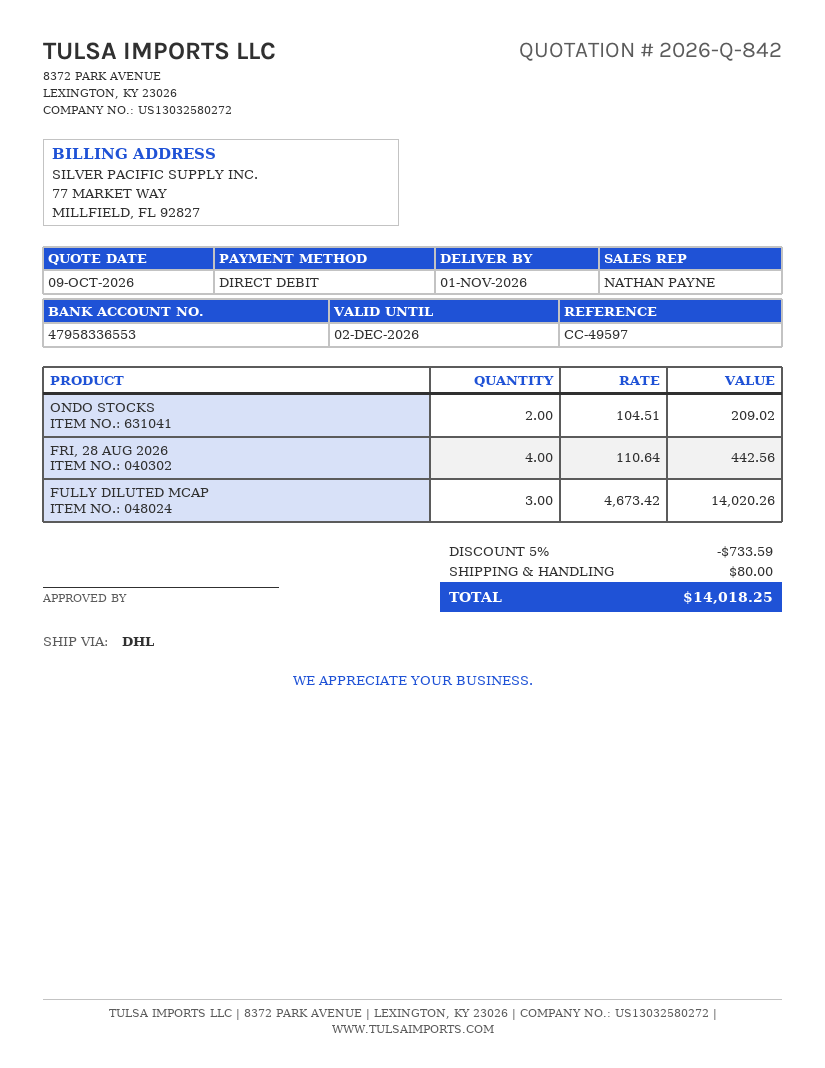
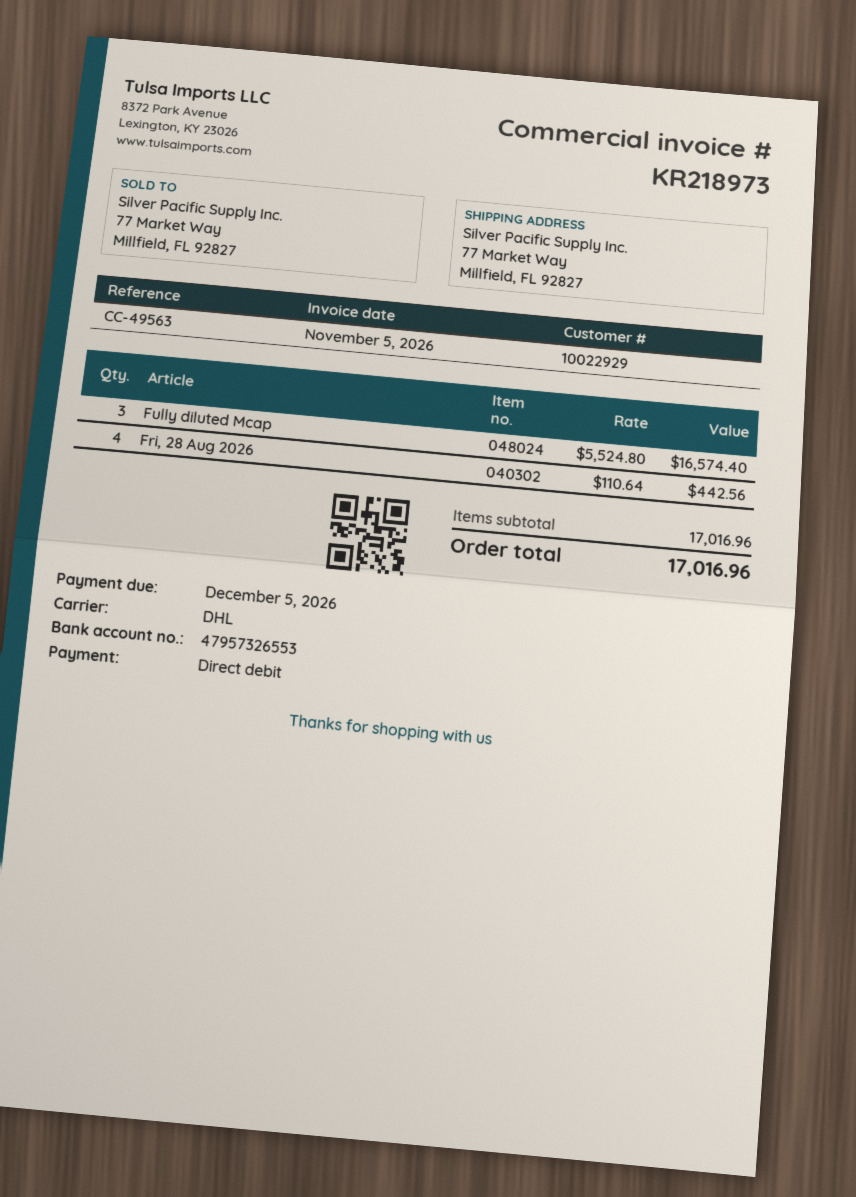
reference: CC-49597 -> CC-49563
bank account: 47958336553 -> 47957326553
ONDO STOCKS: 2 x 104.51 = 209.02 -> none
FULLY DILUTED MCAP: 3 x 4673.42 = 14020.26 -> 3 x 5524.80 = 16574.40
discount: 5% = 733.59 -> none
shipping: 80.00 -> none
total: 14018.25 -> 17016.96

